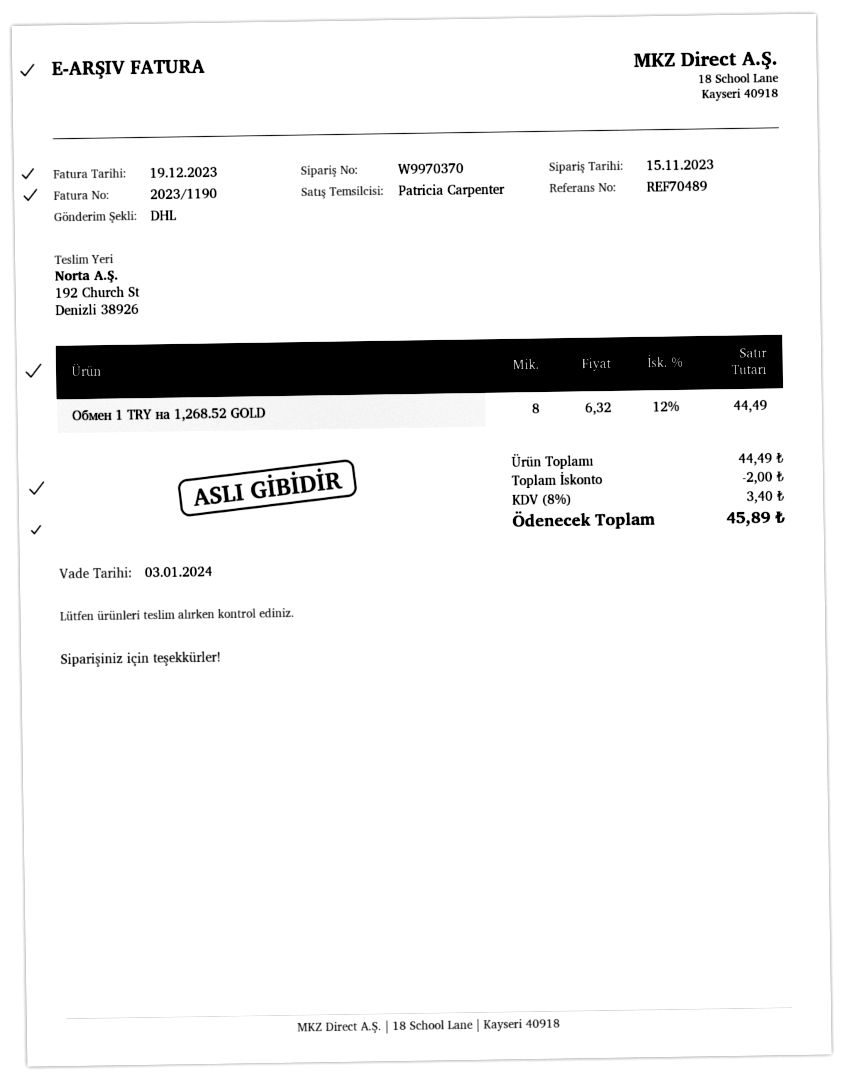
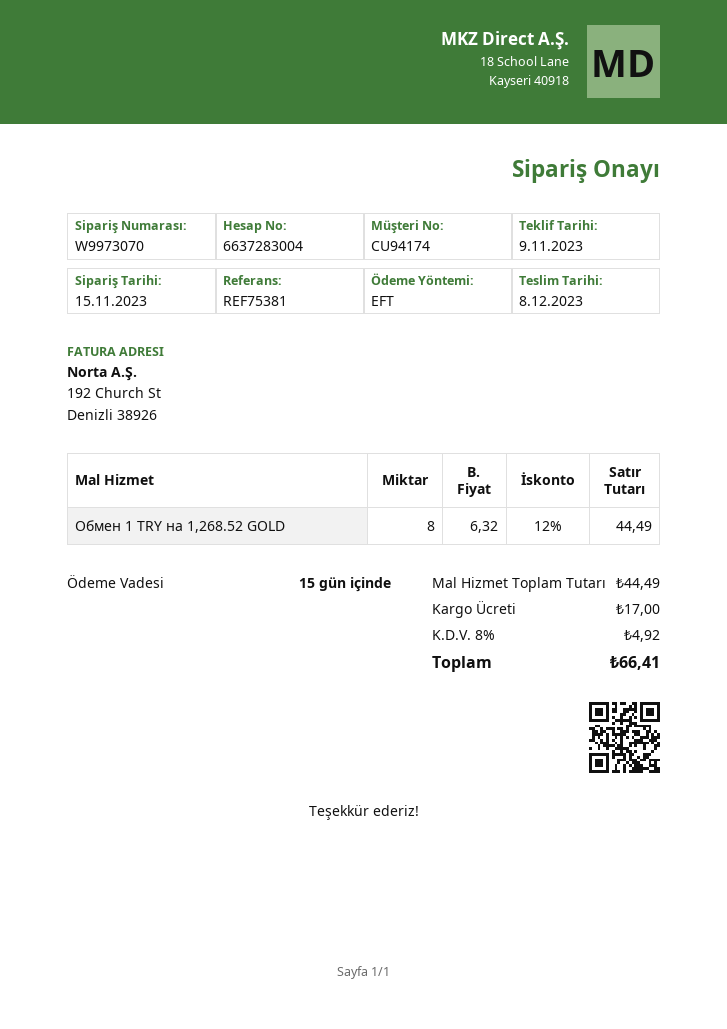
order number: W9970370 -> W9973070
reference: REF70489 -> REF75381
discount: 2.00 -> none
shipping: none -> 17.00
tax: 8% = 3.40 -> 8% = 4.92
total: 45.89 -> 66.41

